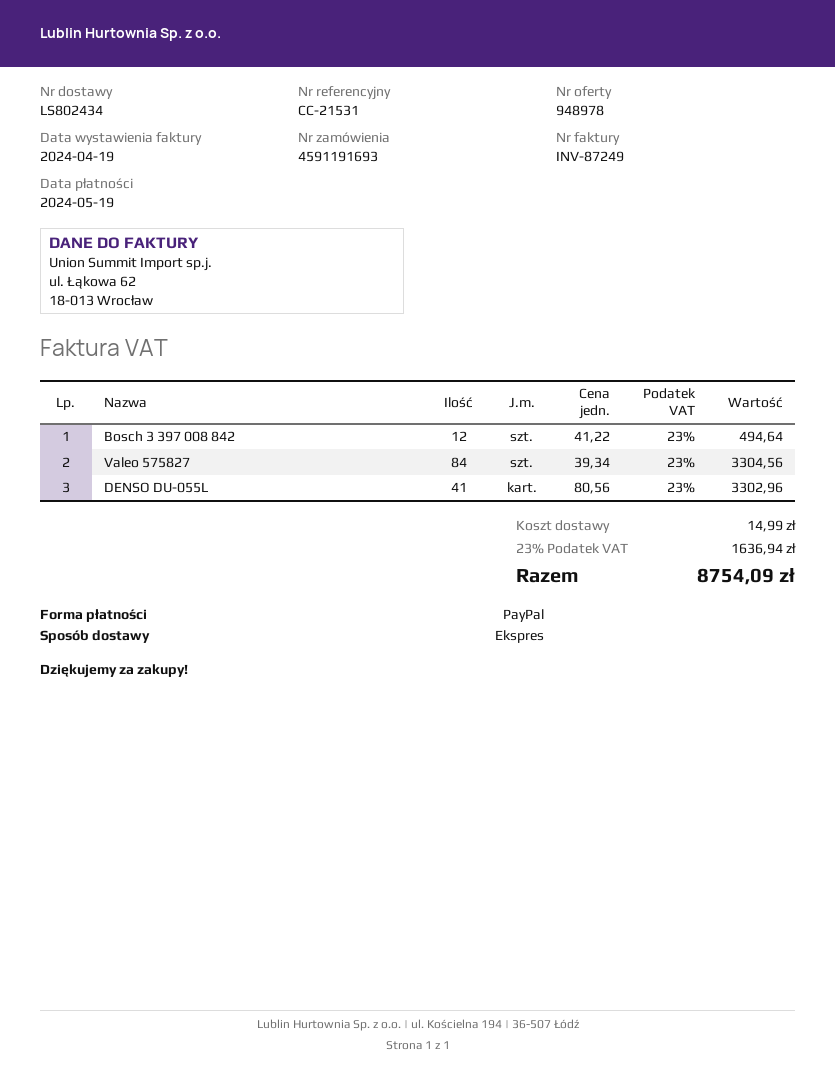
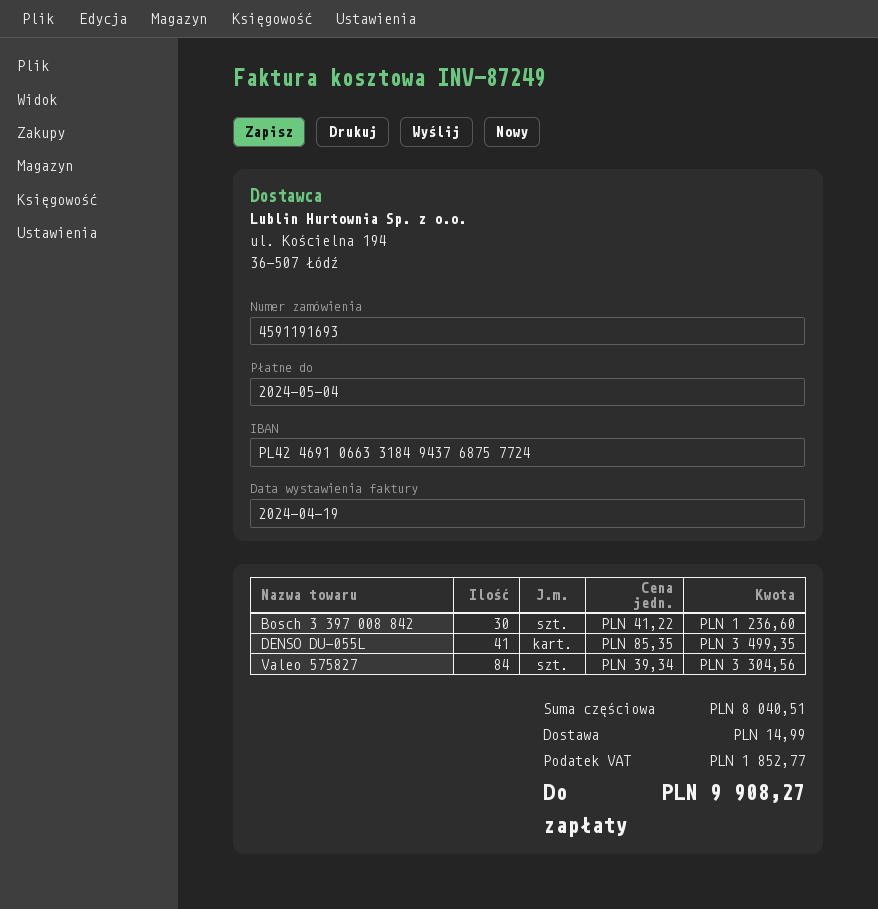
due date: 2024-05-19 -> 2024-05-04
Bosch 3 397 008 842: 12 x 41.22 = 494.64 -> 30 x 41.22 = 1236.60
DENSO DU-055L: 41 x 80.56 = 3302.96 -> 41 x 85.35 = 3499.35
tax: 1636.94 -> 1852.77
total: 8754.09 -> 9908.27

